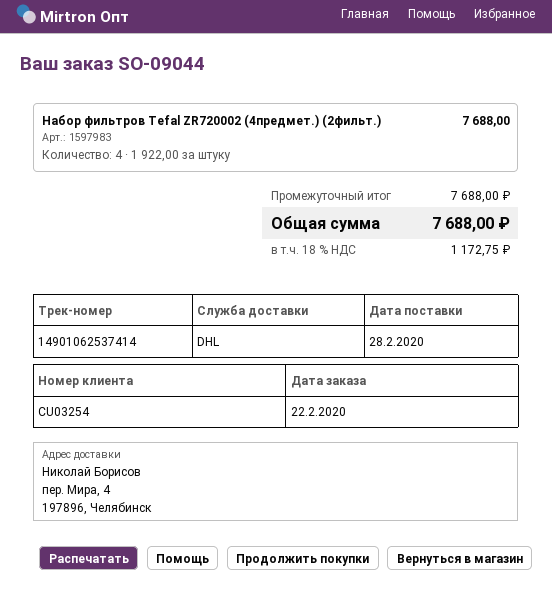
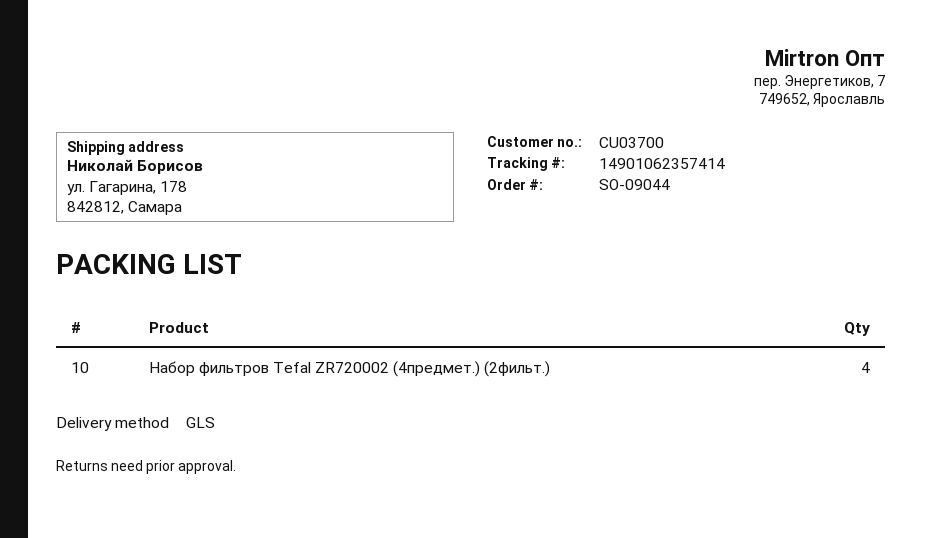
customer number: CU03254 -> CU03700
shipping method: DHL -> GLS
tracking number: 14901062537414 -> 14901062357414
ship to: пер. Мира, 4, 197896, Челябинск -> ул. Гагарина, 178, 842812, Самара

